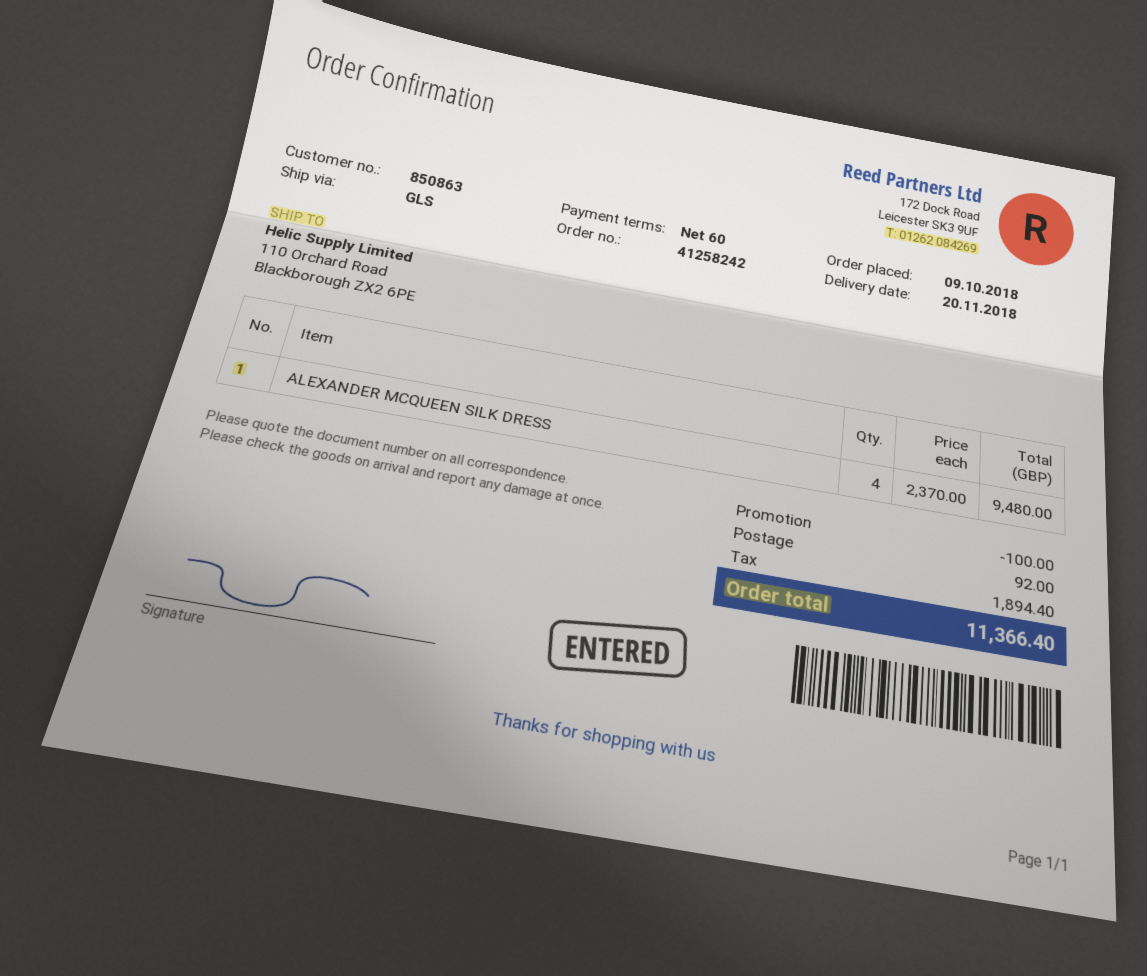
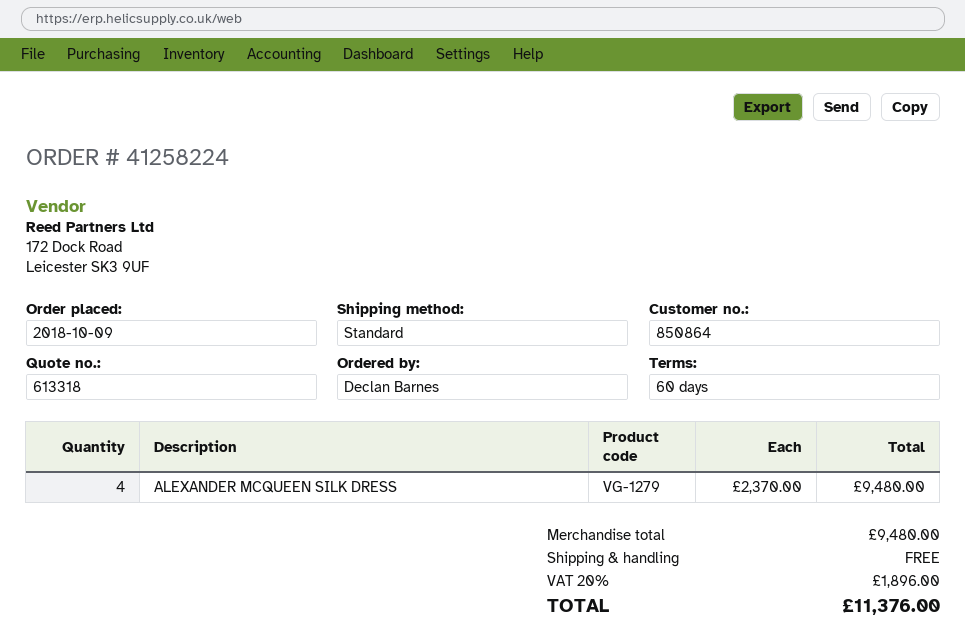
order number: 41258242 -> 41258224
customer number: 850863 -> 850864
shipping method: GLS -> standard
discount: 100.00 -> none
shipping: 92.00 -> 0.00
tax: 1894.40 -> 1896.00
total: 11366.40 -> 11376.00

